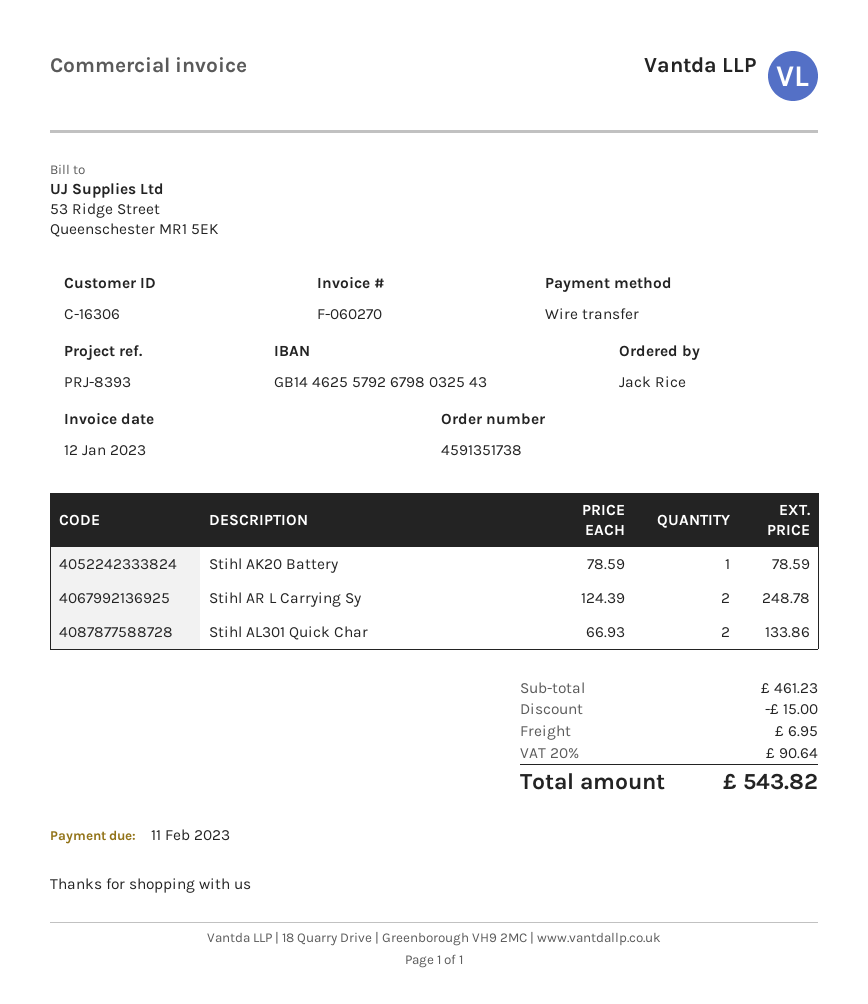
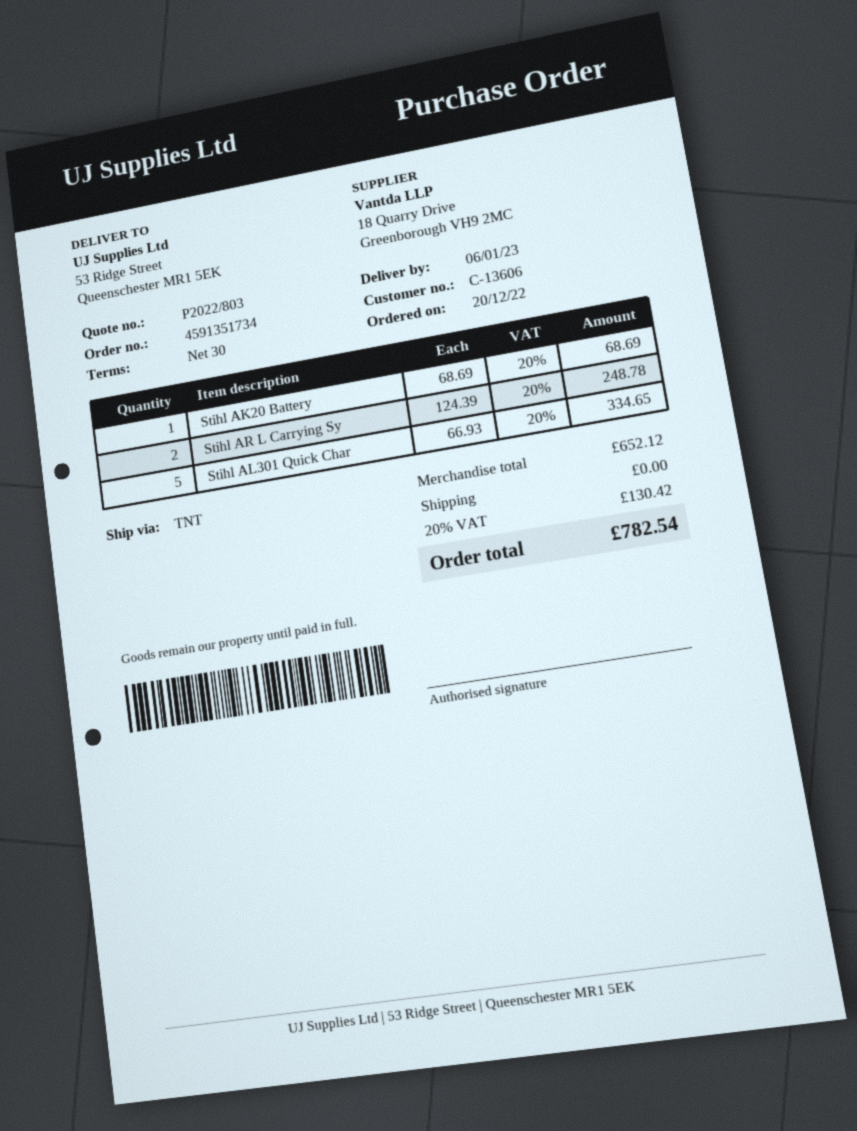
order number: 4591351738 -> 4591351734
customer number: C-16306 -> C-13606
Stihl AK20 Battery: 1 x 78.59 = 78.59 -> 1 x 68.69 = 68.69
Stihl AL301 Quick Char: 2 x 66.93 = 133.86 -> 5 x 66.93 = 334.65
subtotal: 461.23 -> 652.12
discount: 15.00 -> none
shipping: 6.95 -> 0.00
tax: 20% = 90.64 -> 20% = 130.42
total: 543.82 -> 782.54

